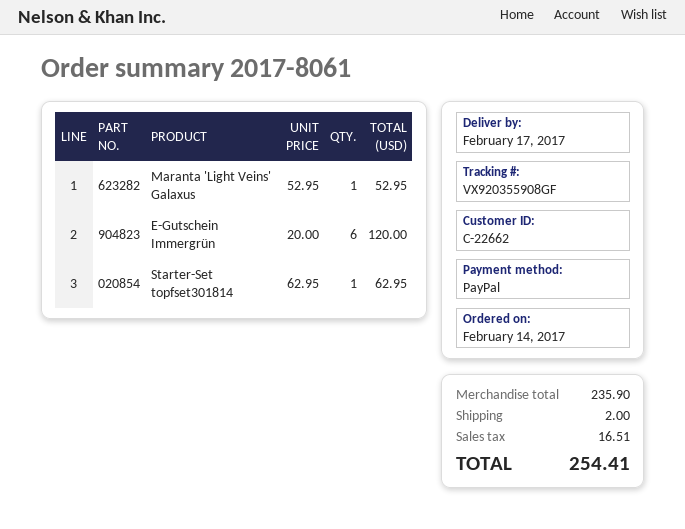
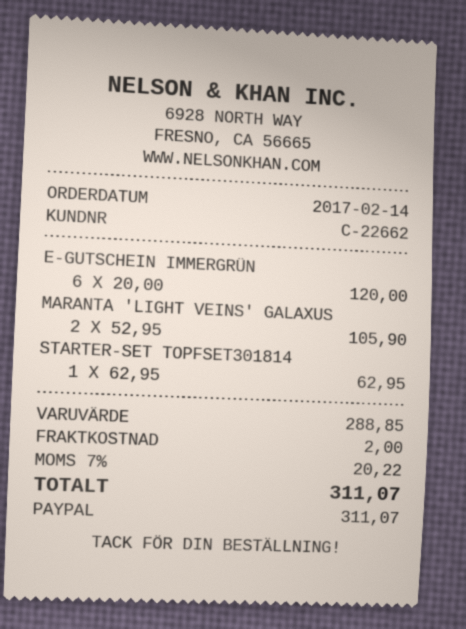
Maranta 'Light Veins' Galaxus: 1 x 52.95 = 52.95 -> 2 x 52.95 = 105.90
subtotal: 235.90 -> 288.85
tax: 16.51 -> 20.22
total: 254.41 -> 311.07

